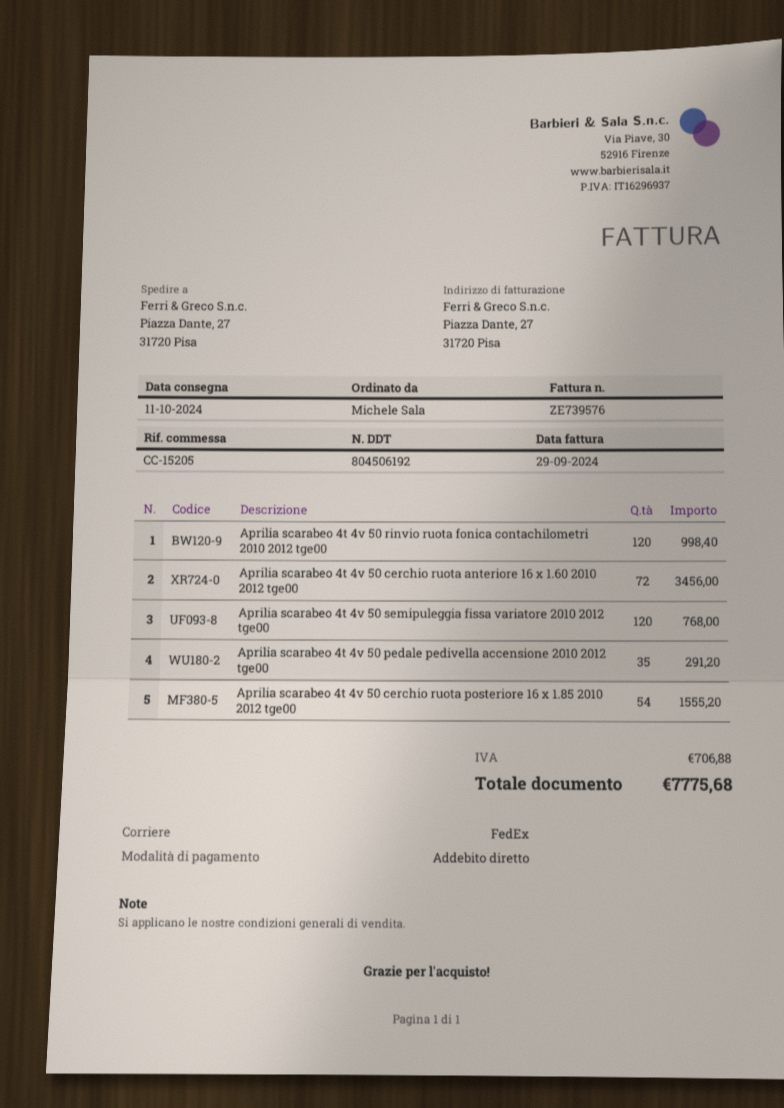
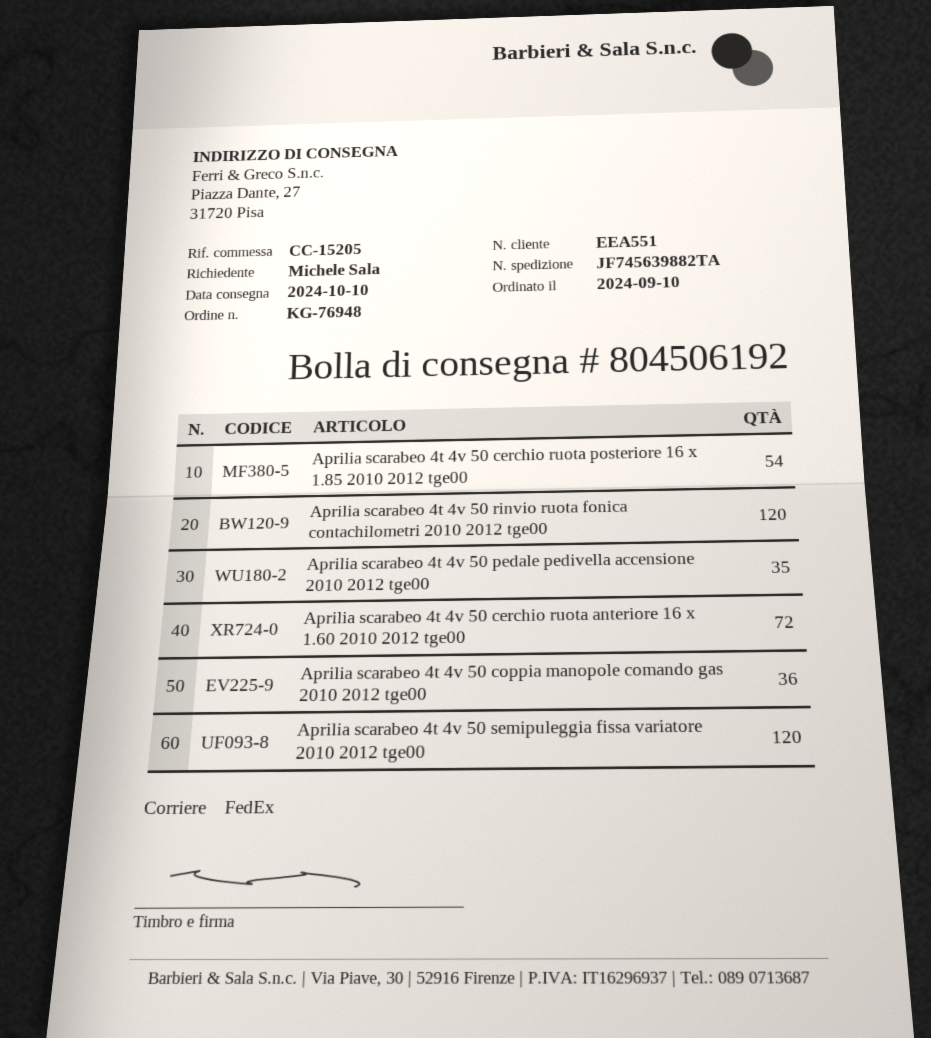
delivery date: 2024-10-11 -> 2024-10-10
Aprilia scarabeo 4t 4v 50 coppia manopole comando gas 2010 2012 tge00: none -> 36

